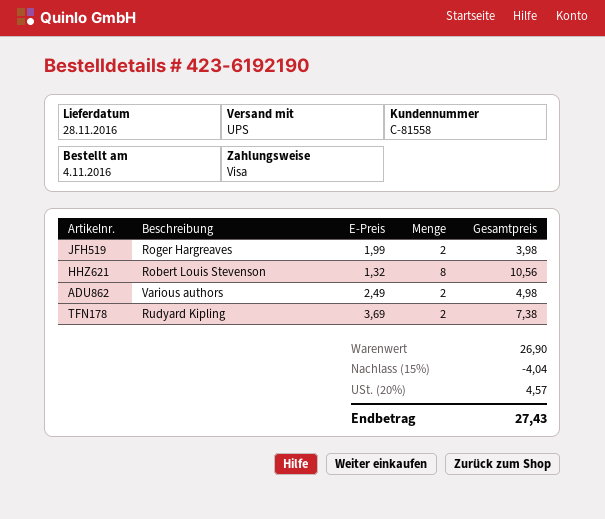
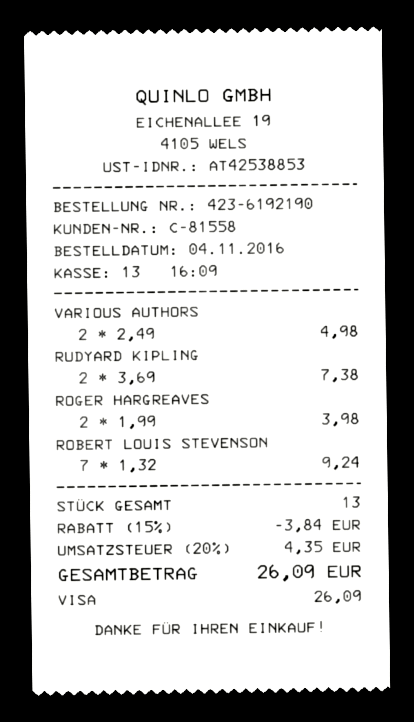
Robert Louis Stevenson: 8 x 1.32 = 10.56 -> 7 x 1.32 = 9.24
discount: 15% = 4.04 -> 15% = 3.84
tax: 20% = 4.57 -> 20% = 4.35
total: 27.43 -> 26.09

